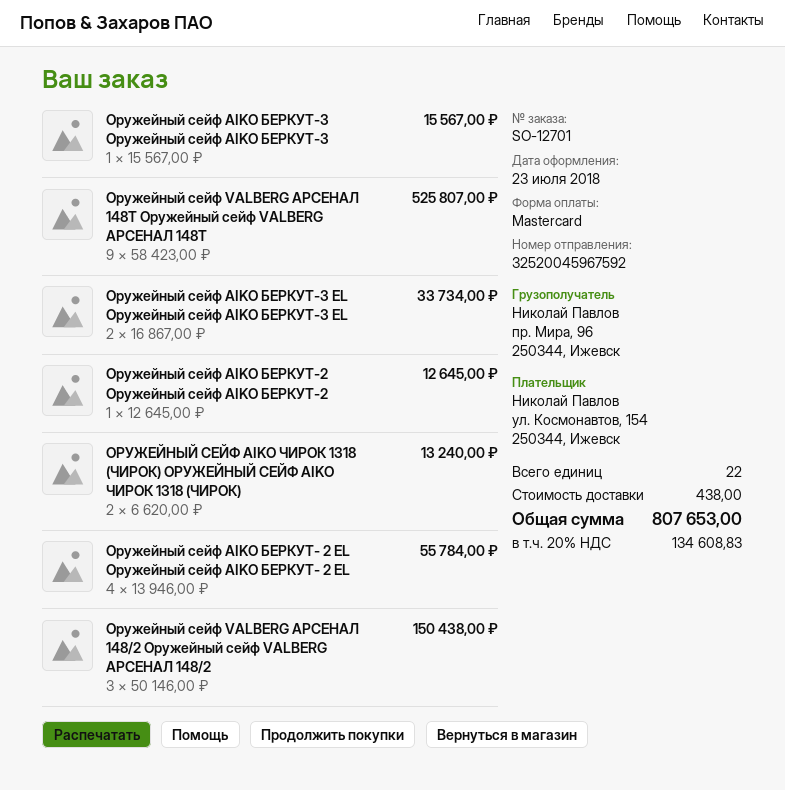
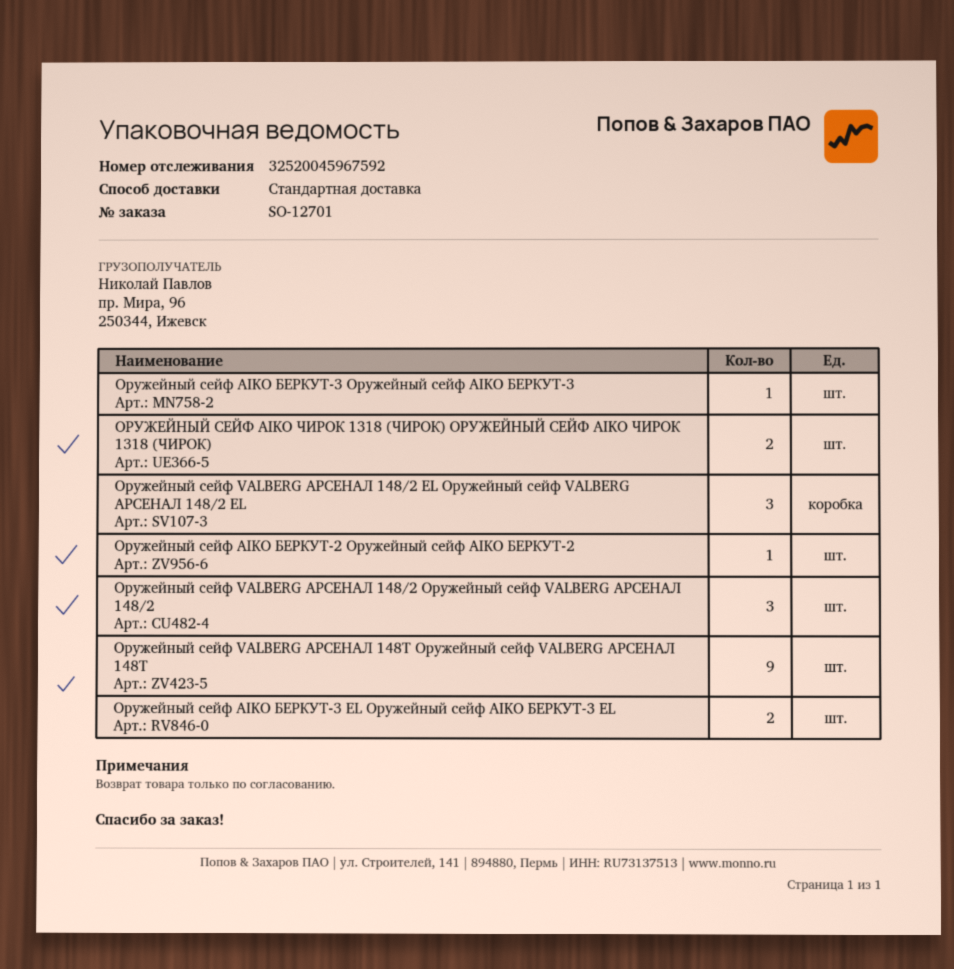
Оружейный сейф AIKO БЕРКУТ- 2 EL Оружейный сейф AIKO БЕРКУТ- 2 EL: 4 -> none
Оружейный сейф VALBERG АРСЕНАЛ 148/2 EL Оружейный сейф VALBERG АРСЕНАЛ 148/2 EL: none -> 3

